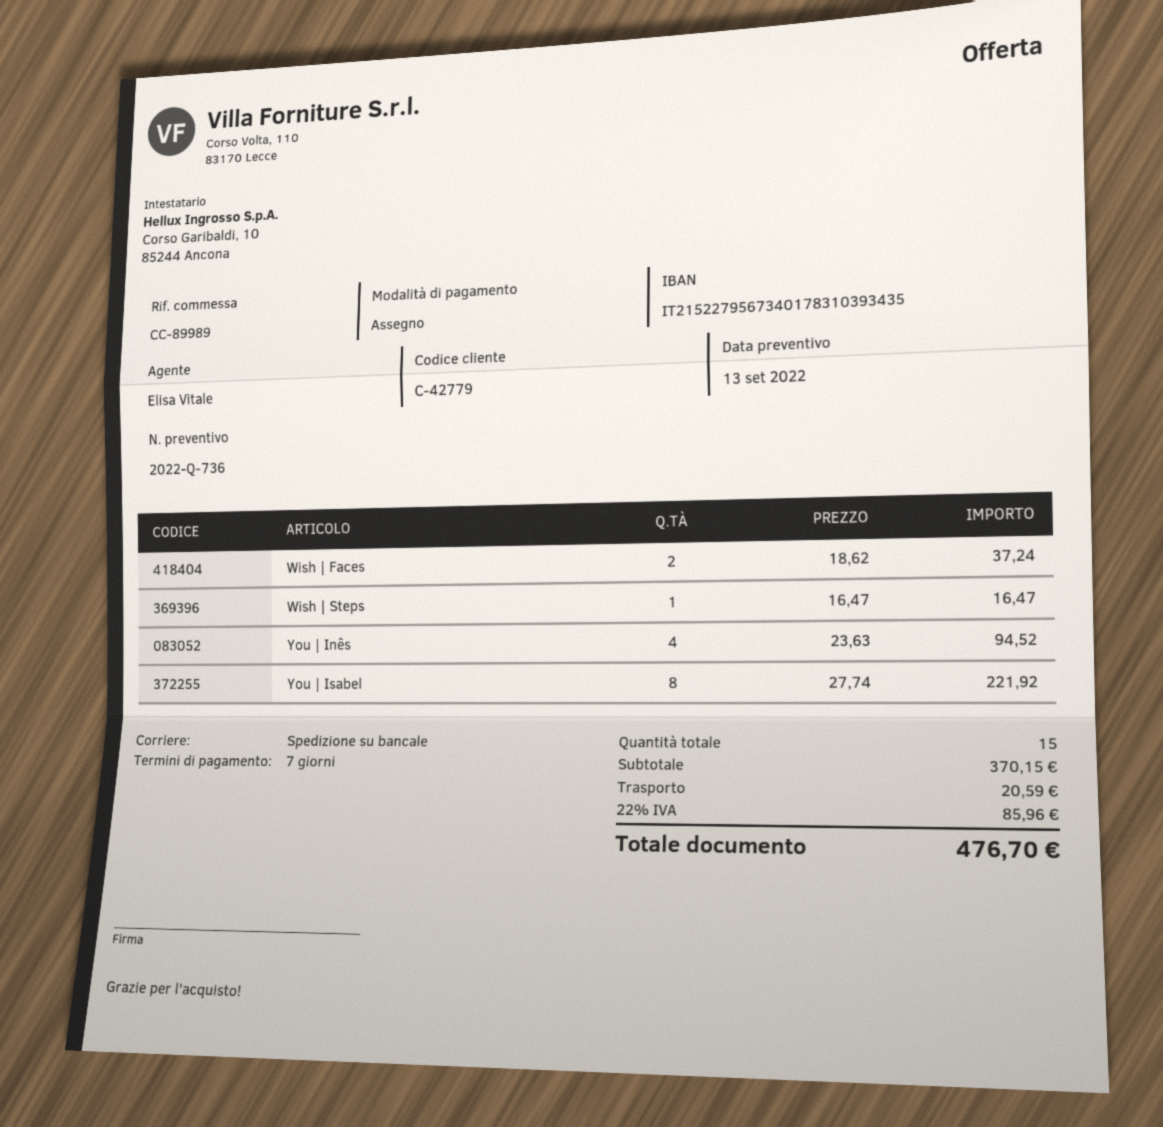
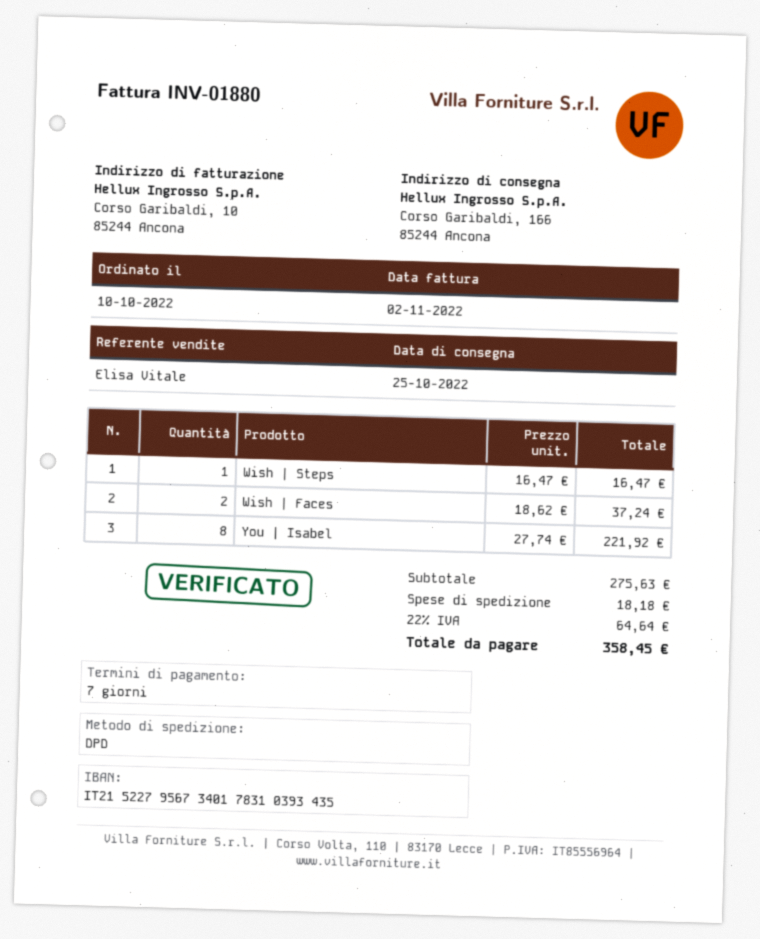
shipping method: pallet freight -> DPD
You | Inês: 4 x 23.63 = 94.52 -> none
subtotal: 370.15 -> 275.63
shipping: 20.59 -> 18.18
tax: 22% = 85.96 -> 22% = 64.64
total: 476.70 -> 358.45

